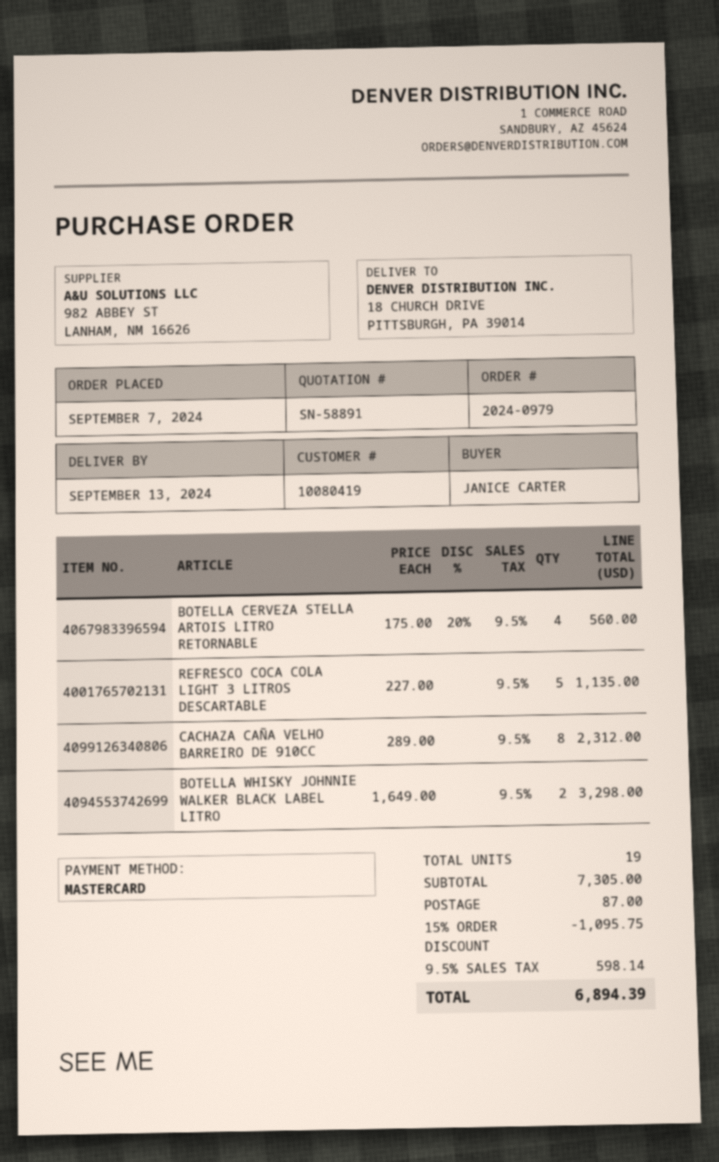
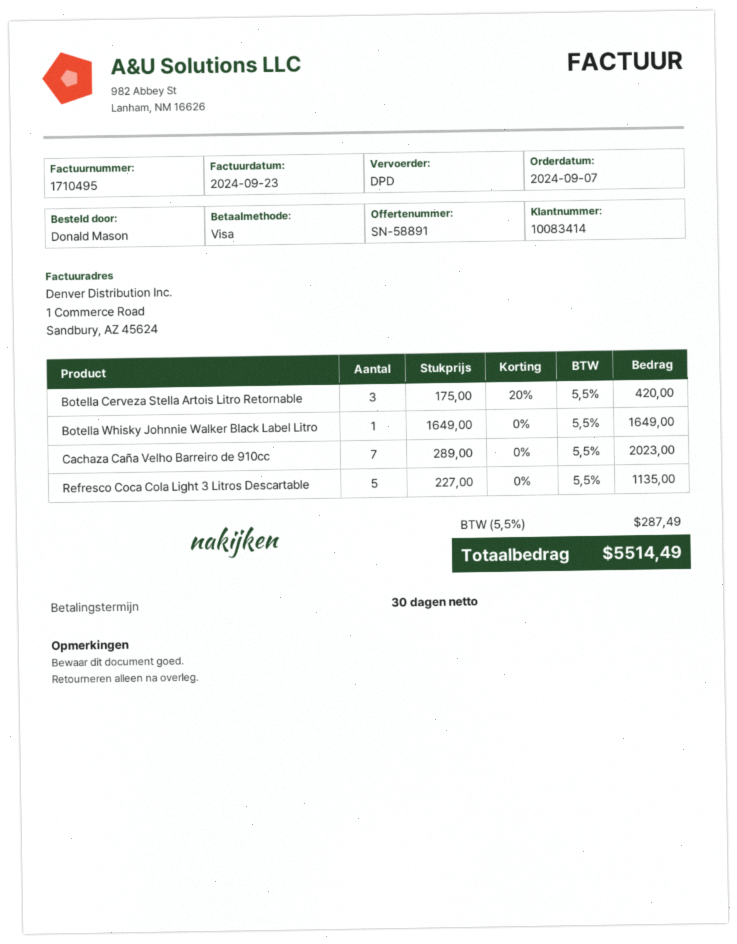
customer number: 10080419 -> 10083414
ordered by: JANICE CARTER -> Donald Mason
payment method: Mastercard -> Visa
BOTELLA CERVEZA STELLA ARTOIS LITRO RETORNABLE: 4 x 175.00 - 20% = 560.00 -> 3 x 175.00 - 20% = 420.00
CACHAZA CAÑA VELHO BARREIRO DE 910CC: 8 x 289.00 = 2312.00 -> 7 x 289.00 = 2023.00
BOTELLA WHISKY JOHNNIE WALKER BLACK LABEL LITRO: 2 x 1649.00 = 3298.00 -> 1 x 1649.00 = 1649.00
discount: 15% = 1095.75 -> none
shipping: 87.00 -> none
tax: 9.5% = 598.14 -> 5.5% = 287.49
total: 6894.39 -> 5514.49

